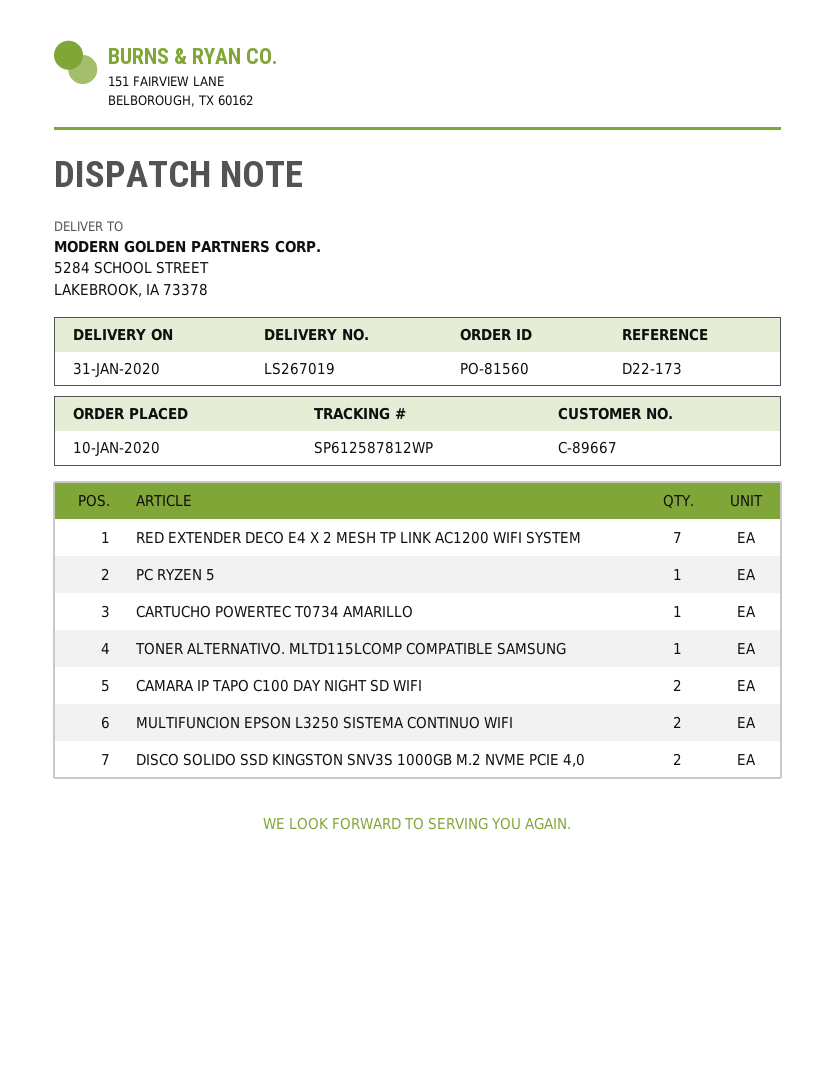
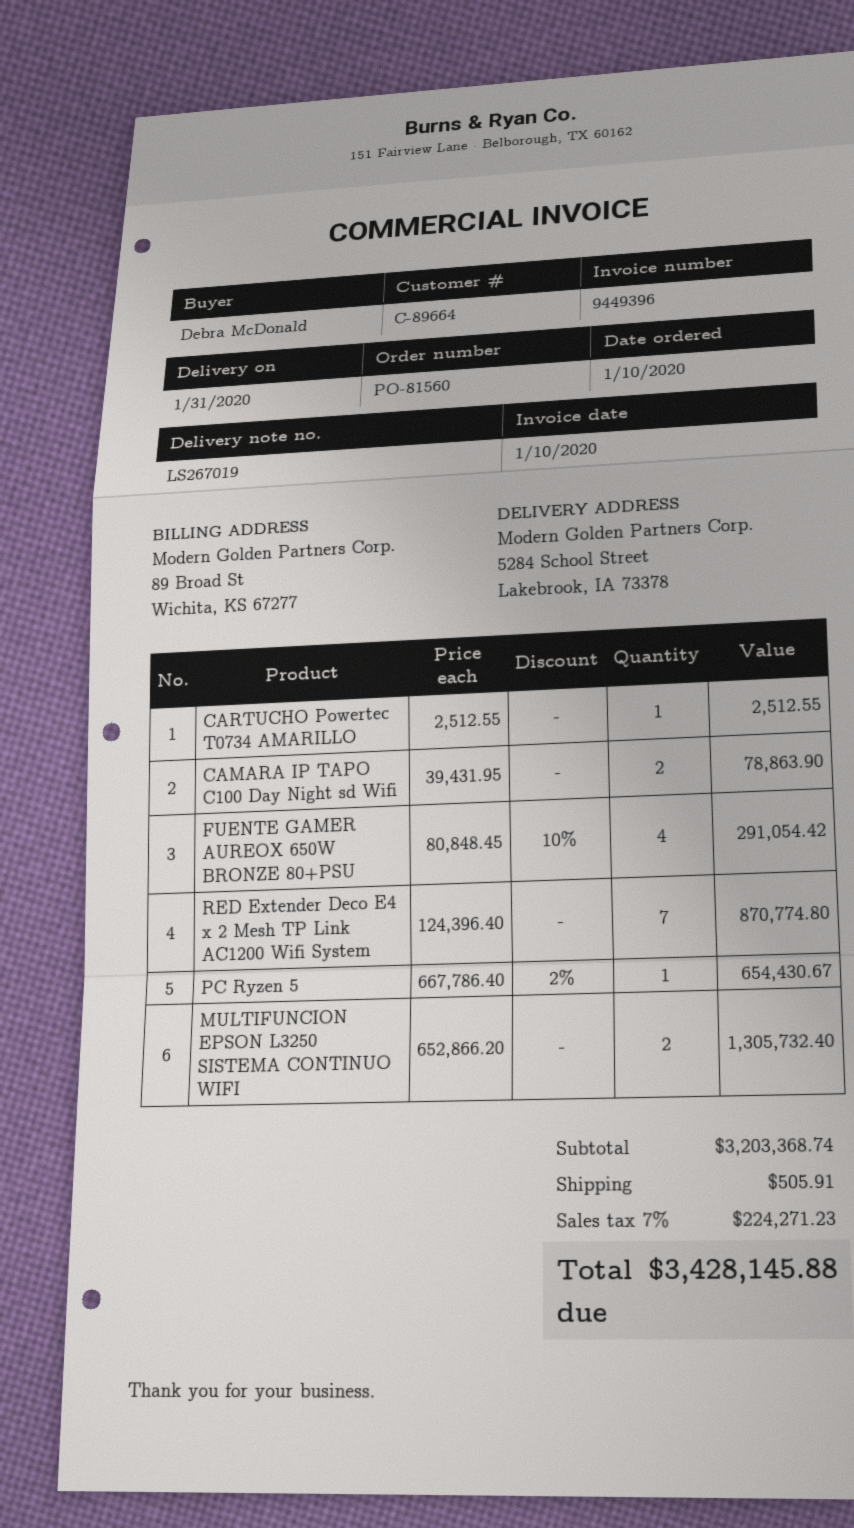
customer number: C-89667 -> C-89664
TONER ALTERNATIVO. MLTD115LCOMP COMPATIBLE SAMSUNG: 1 -> none
DISCO SOLIDO SSD KINGSTON SNV3S 1000GB M.2 NVME PCIE 4,0: 2 -> none
FUENTE GAMER AUREOX 650W BRONZE 80+PSU: none -> 4

